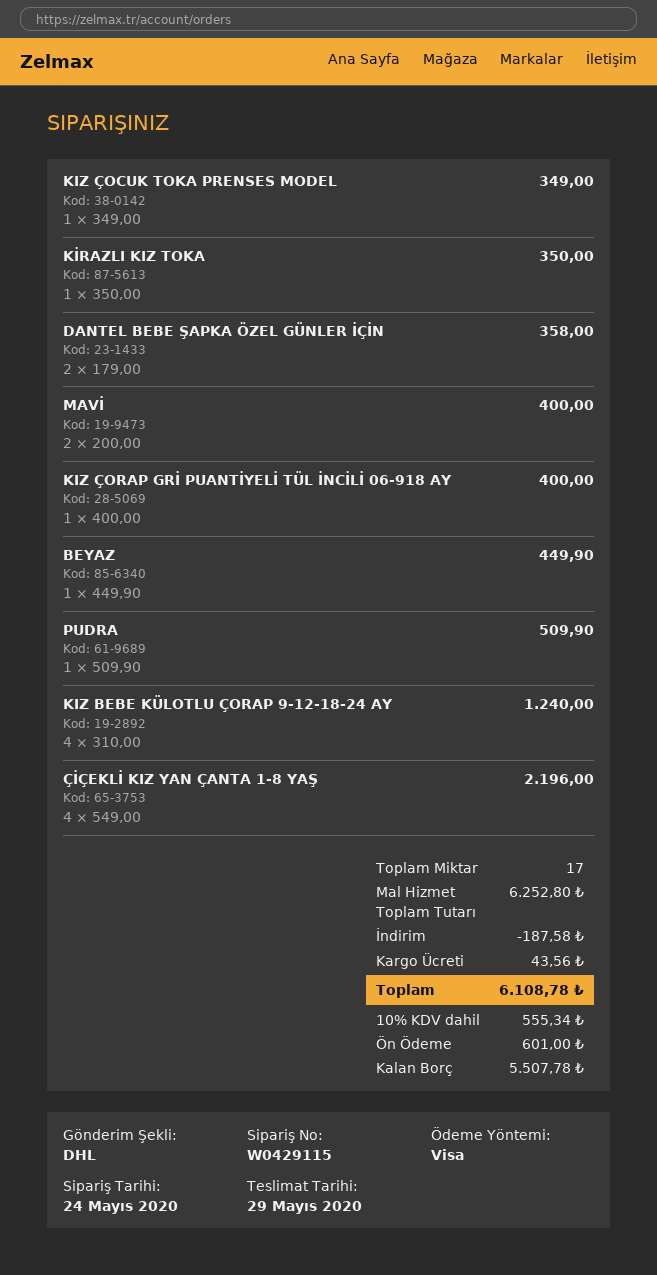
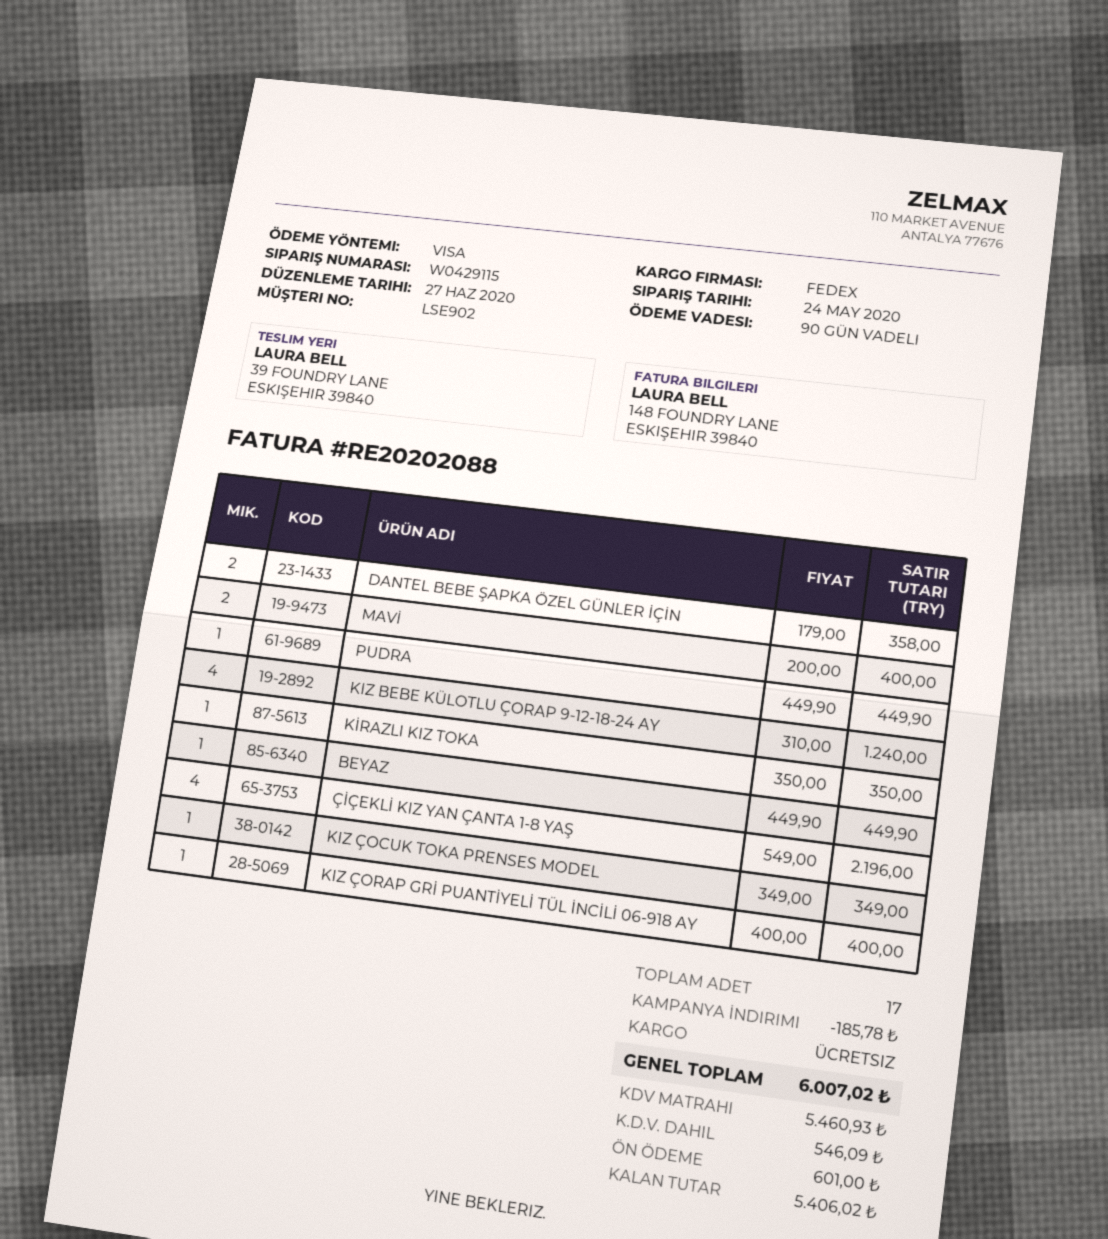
shipping method: DHL -> FedEx
PUDRA: 1 x 509.90 = 509.90 -> 1 x 449.90 = 449.90
discount: 187.58 -> 185.78
shipping: 43.56 -> 0.00
tax: 555.34 -> 546.09
total: 6108.78 -> 6007.02
balance: 5507.78 -> 5406.02

